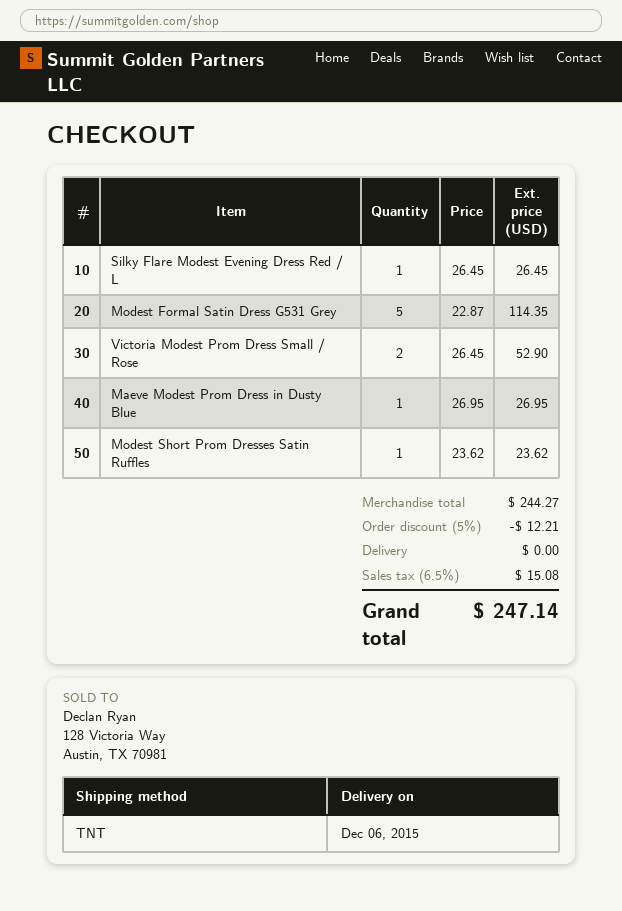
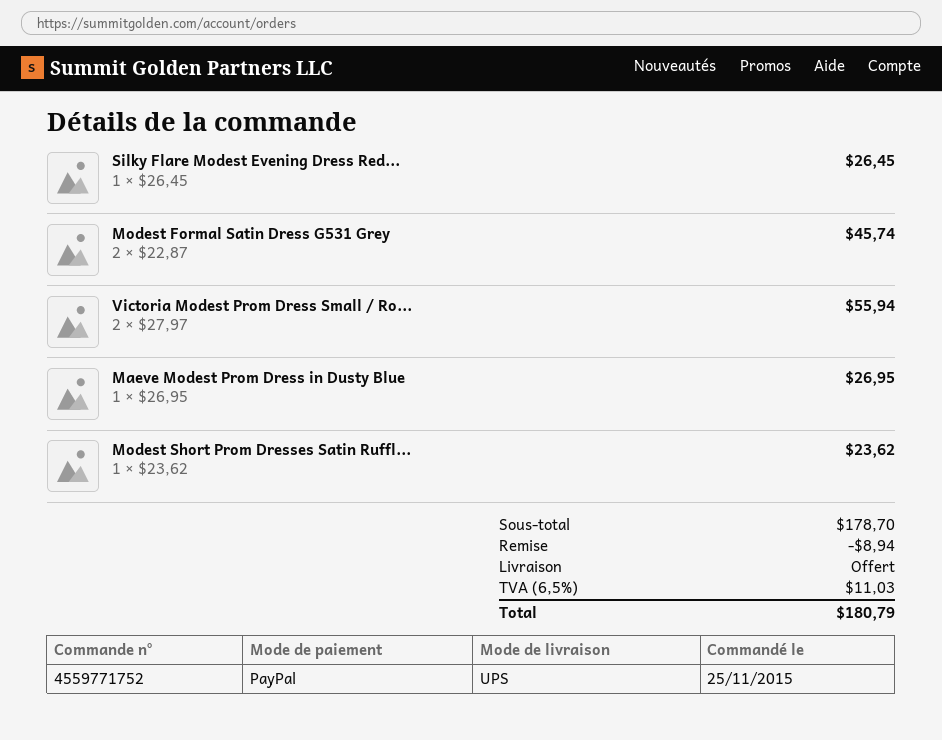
shipping method: TNT -> UPS
Modest Formal Satin Dress G531 Grey: 5 x 22.87 = 114.35 -> 2 x 22.87 = 45.74
Victoria Modest Prom Dress Small / Rose: 2 x 26.45 = 52.90 -> 2 x 27.97 = 55.94
subtotal: 244.27 -> 178.70
discount: 12.21 -> 8.94
tax: 6.5% = 15.08 -> 6.5% = 11.03
total: 247.14 -> 180.79

